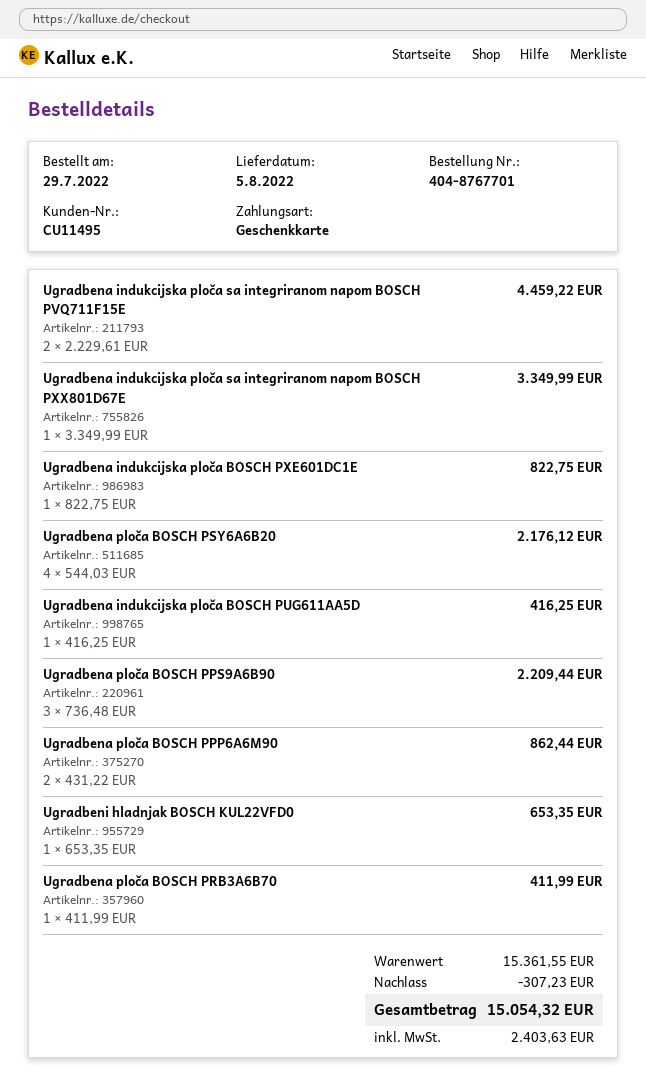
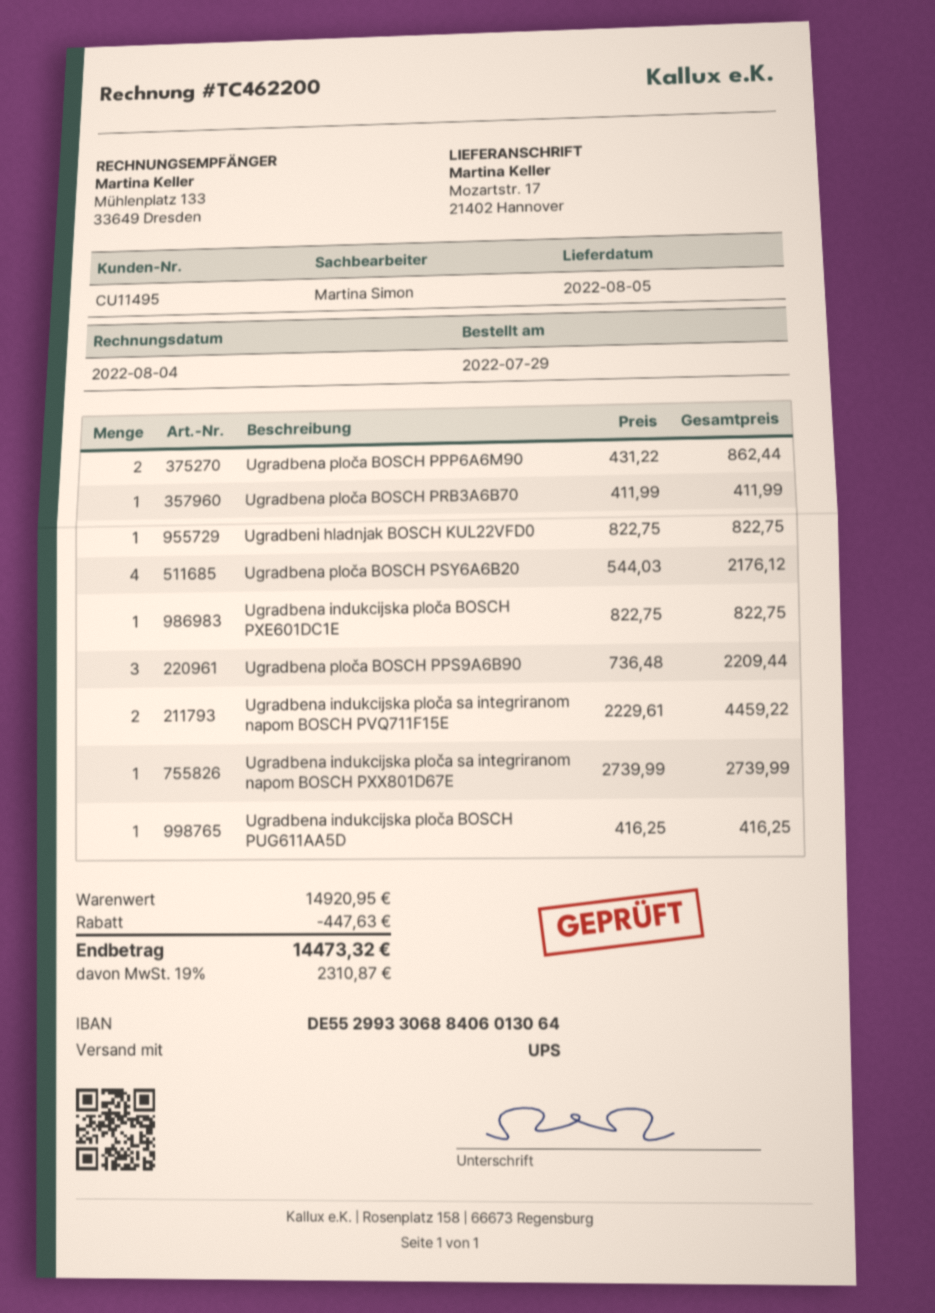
Ugradbena indukcijska ploča sa integriranom napom BOSCH PXX801D67E: 1 x 3349.99 = 3349.99 -> 1 x 2739.99 = 2739.99
Ugradbeni hladnjak BOSCH KUL22VFD0: 1 x 653.35 = 653.35 -> 1 x 822.75 = 822.75
subtotal: 15361.55 -> 14920.95
discount: 307.23 -> 447.63
tax: 2403.63 -> 2310.87
total: 15054.32 -> 14473.32

